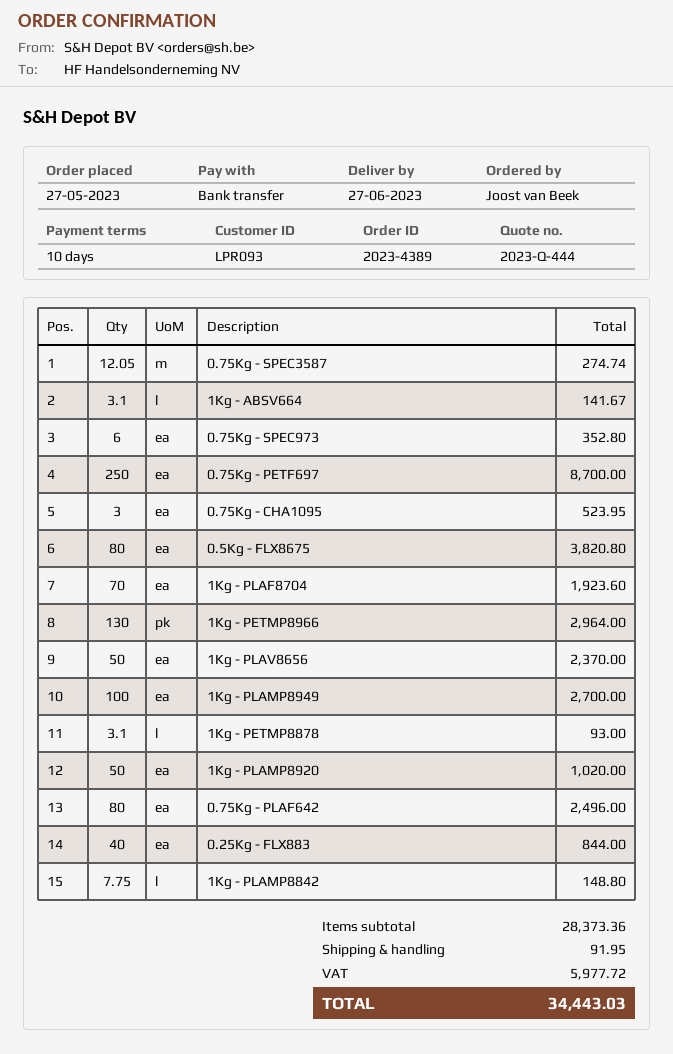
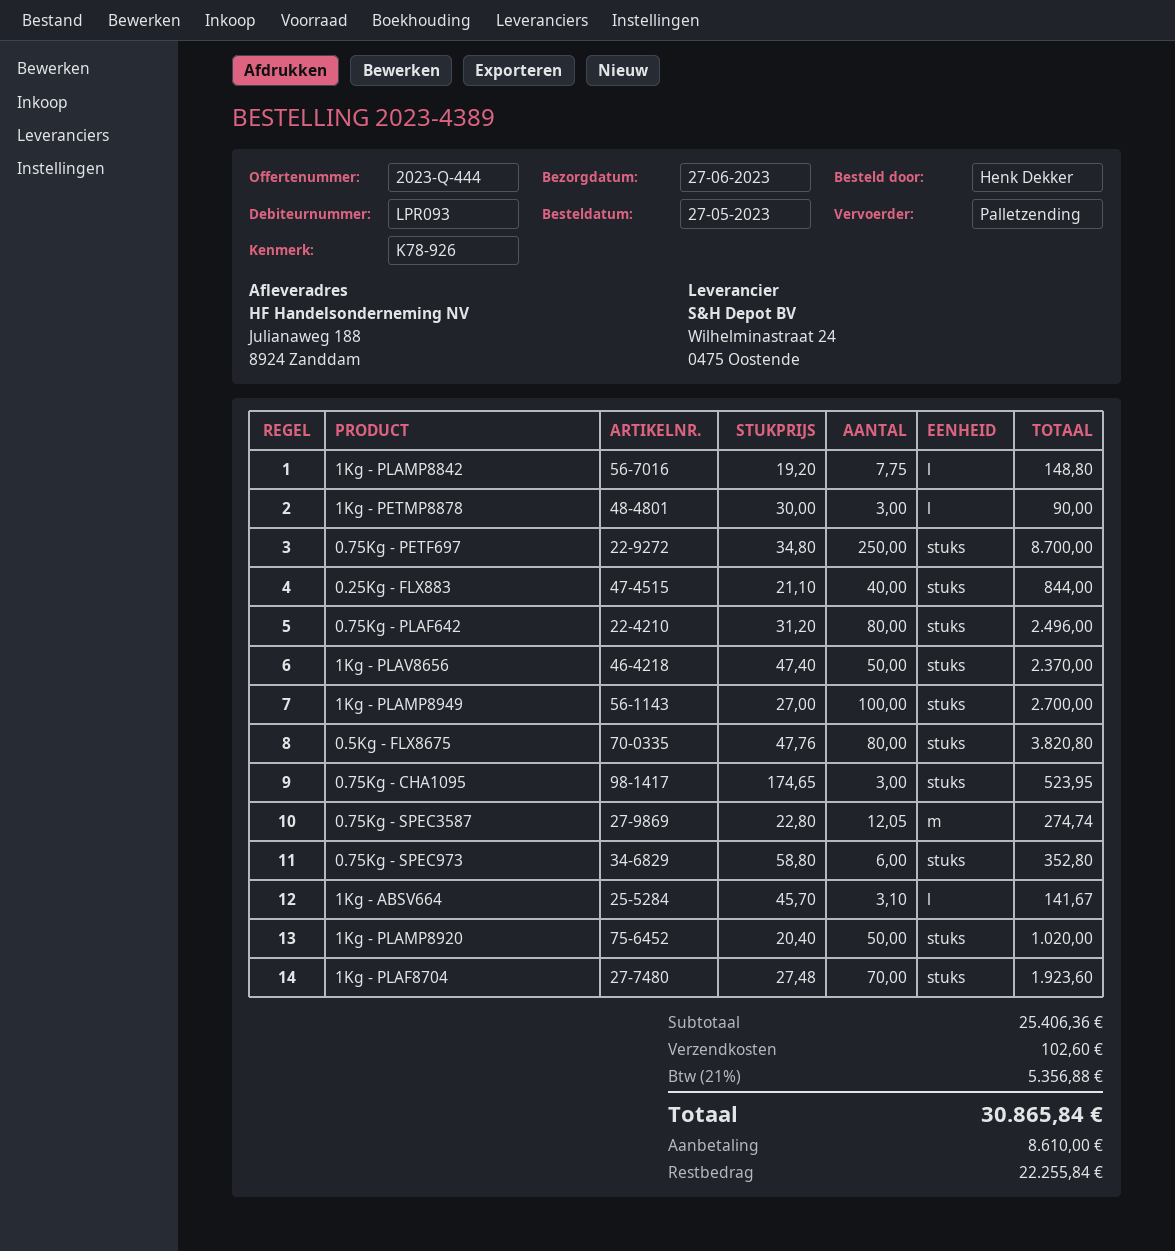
ordered by: Joost van Beek -> Henk Dekker
1Kg - PETMP8966: 130 for 2964.00 -> none
1Kg - PETMP8878: 3.1 for 93.00 -> 3 for 90.00
subtotal: 28373.36 -> 25406.36
shipping: 91.95 -> 102.60
tax: 5977.72 -> 5356.88
total: 34443.03 -> 30865.84

